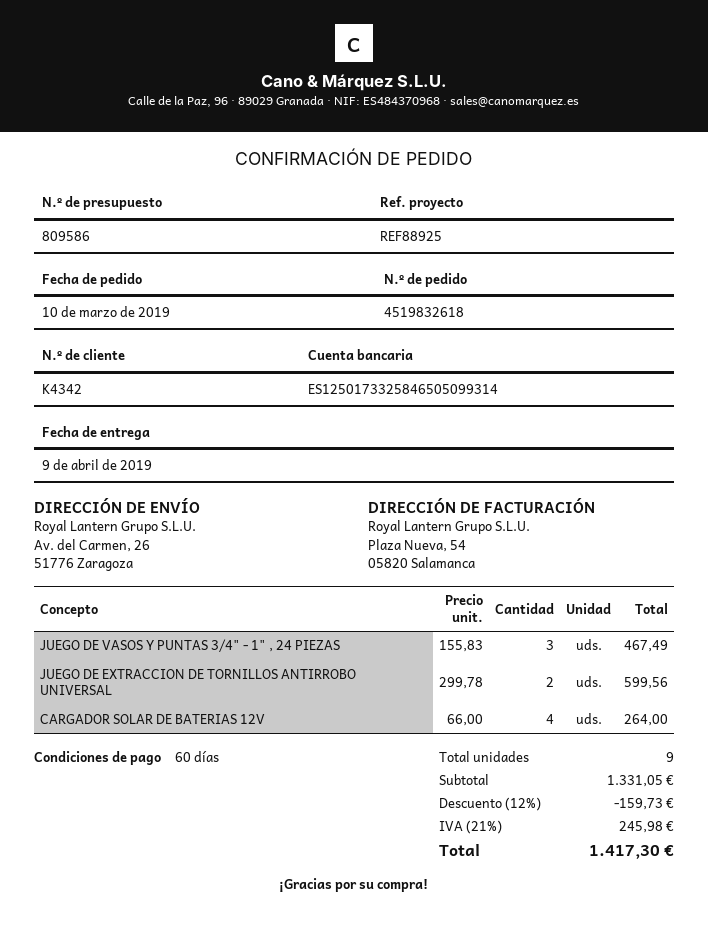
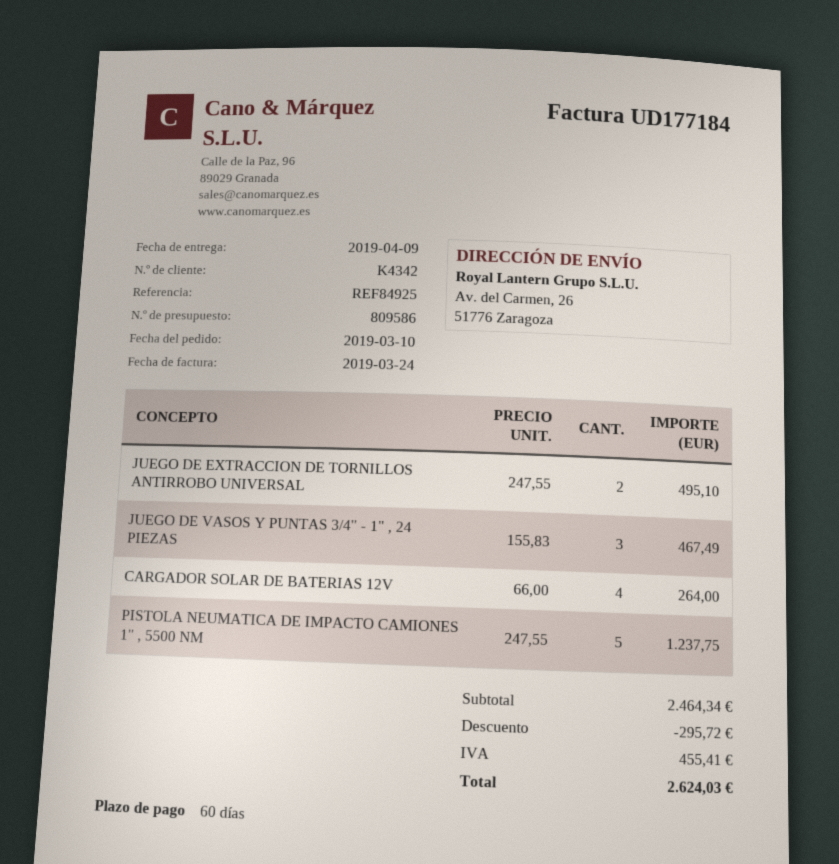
reference: REF88925 -> REF84925
JUEGO DE EXTRACCION DE TORNILLOS ANTIRROBO UNIVERSAL: 2 x 299.78 = 599.56 -> 2 x 247.55 = 495.10
PISTOLA NEUMATICA DE IMPACTO CAMIONES 1" , 5500 NM: none -> 5 x 247.55 = 1237.75
subtotal: 1331.05 -> 2464.34
discount: 159.73 -> 295.72
tax: 245.98 -> 455.41
total: 1417.30 -> 2624.03

